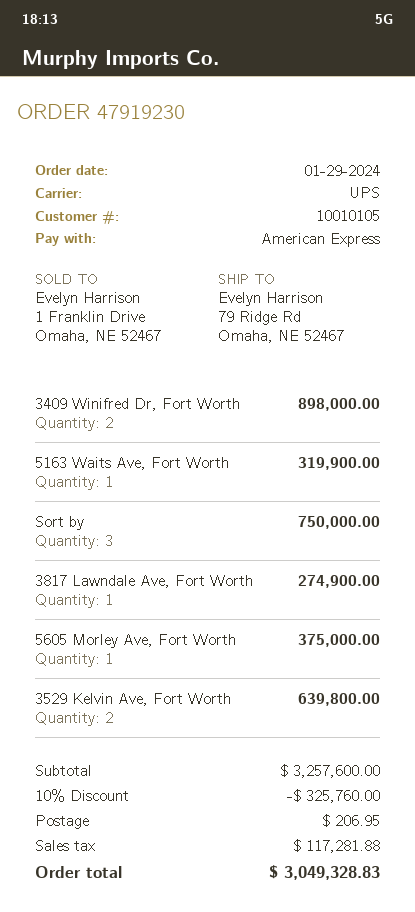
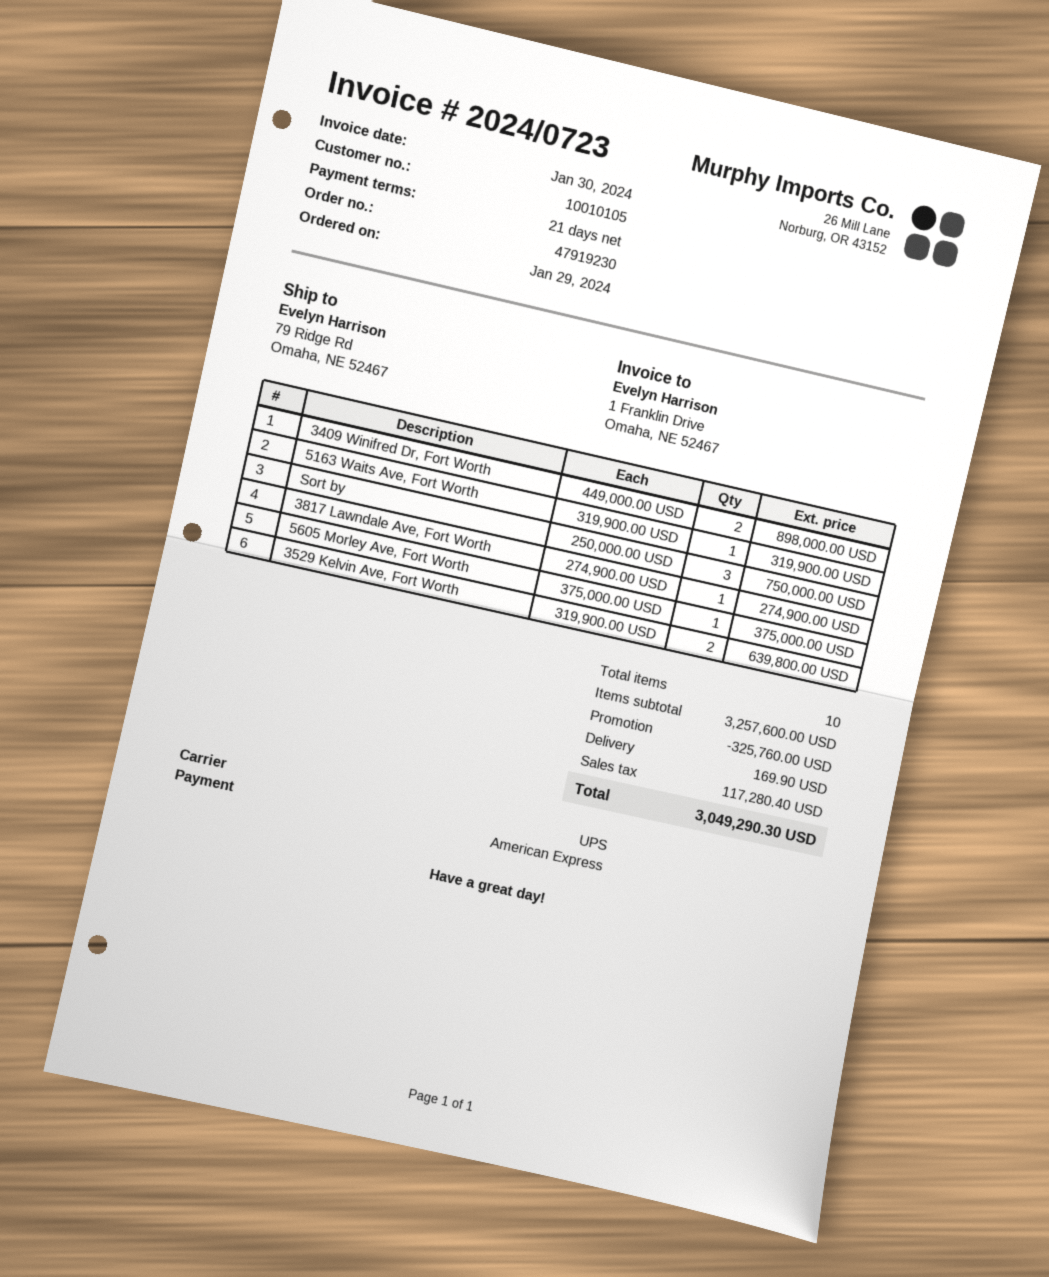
shipping: 206.95 -> 169.90
tax: 117281.88 -> 117280.40
total: 3049328.83 -> 3049290.30

